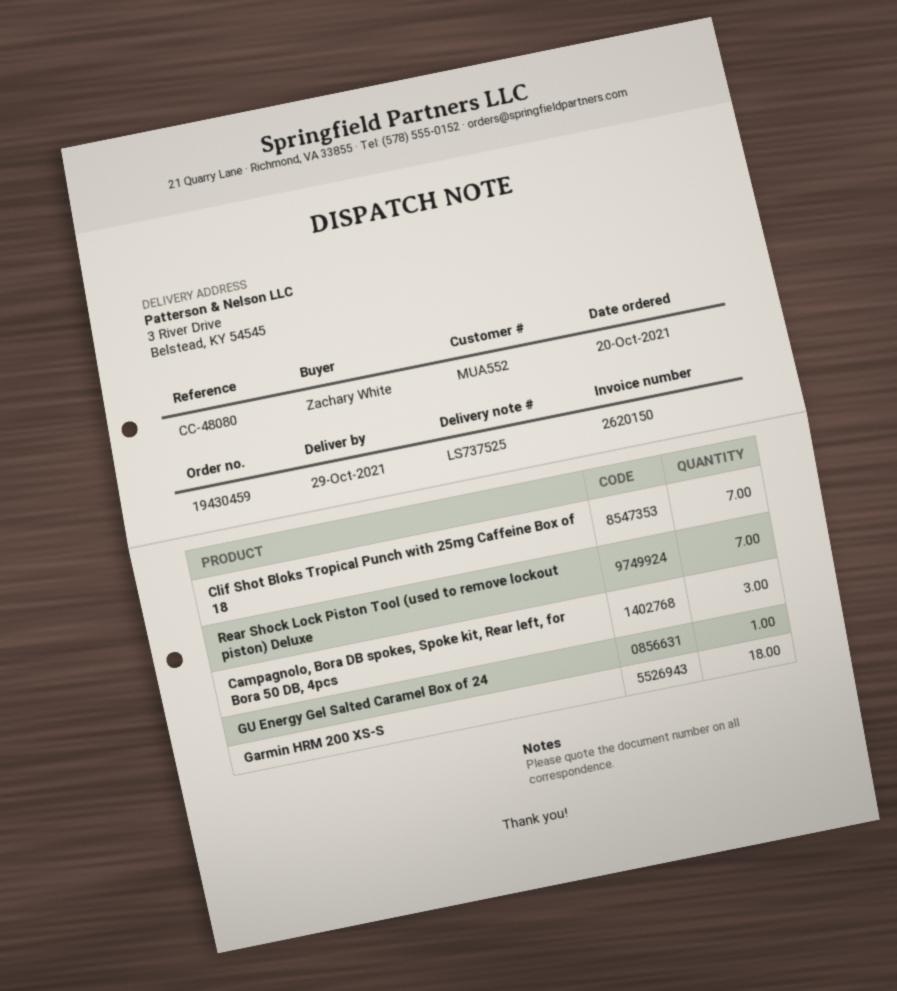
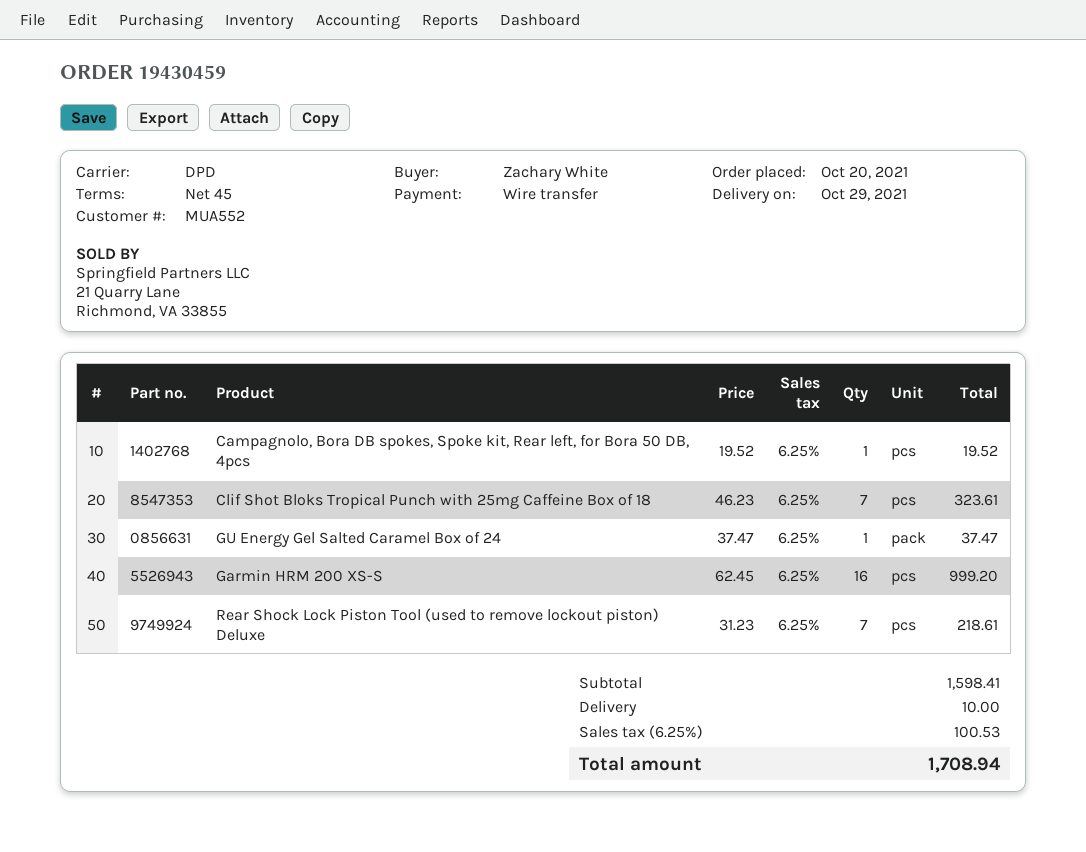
Campagnolo, Bora DB spokes, Spoke kit, Rear left, for Bora 50 DB, 4pcs: 3 -> 1
Garmin HRM 200 XS-S: 18 -> 16

